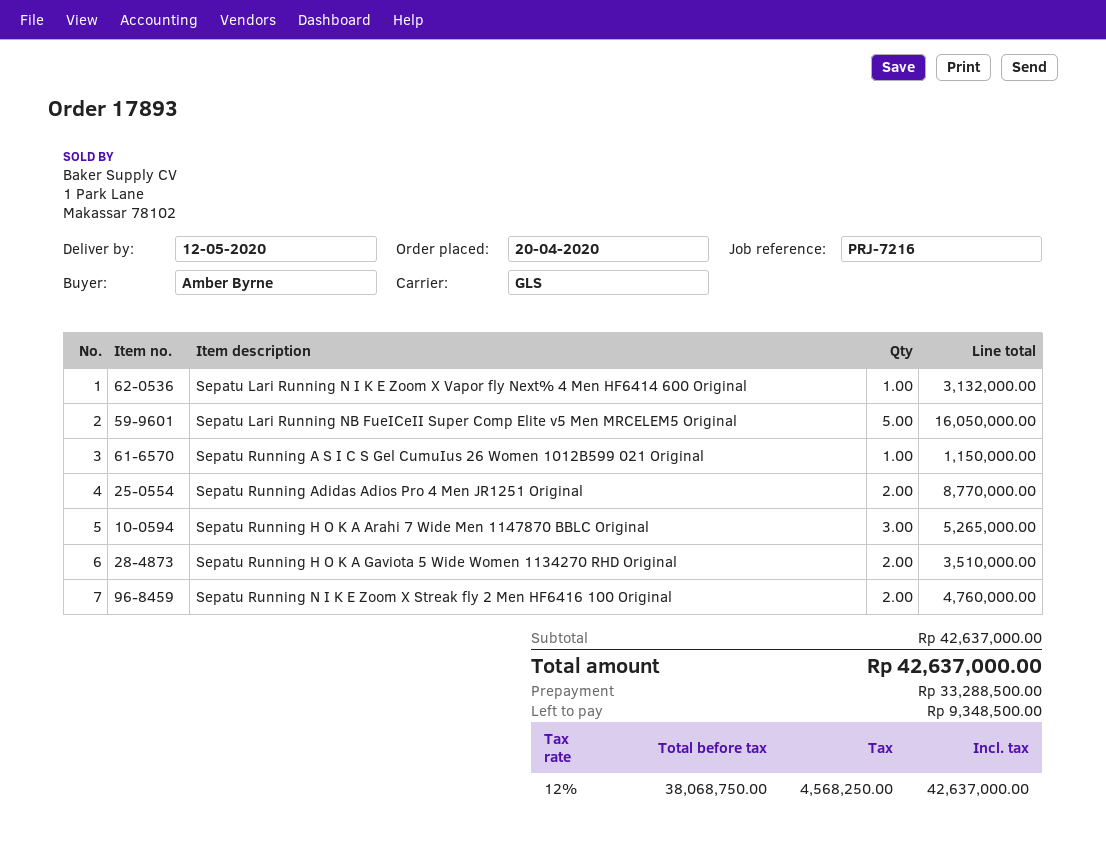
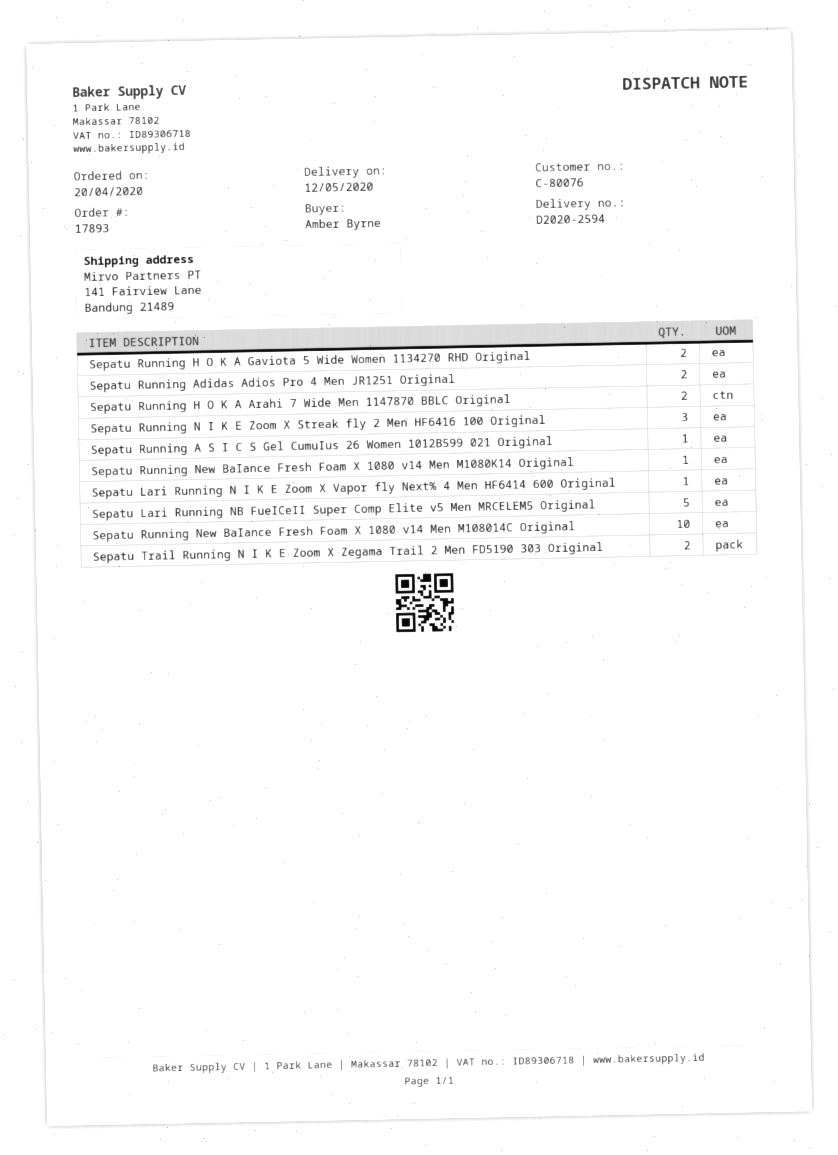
Sepatu Running H O K A Arahi 7 Wide Men 1147870 BBLC Original: 3 -> 2
Sepatu Running N I K E Zoom X Streak fly 2 Men HF6416 100 Original: 2 -> 3
Sepatu Running New BaIance Fresh Foam X 1080 v14 Men M1080K14 Original: none -> 1
Sepatu Running New BaIance Fresh Foam X 1080 v14 Men M108014C Original: none -> 10
Sepatu Trail Running N I K E Zoom X Zegama Trail 2 Men FD5190 303 Original: none -> 2

